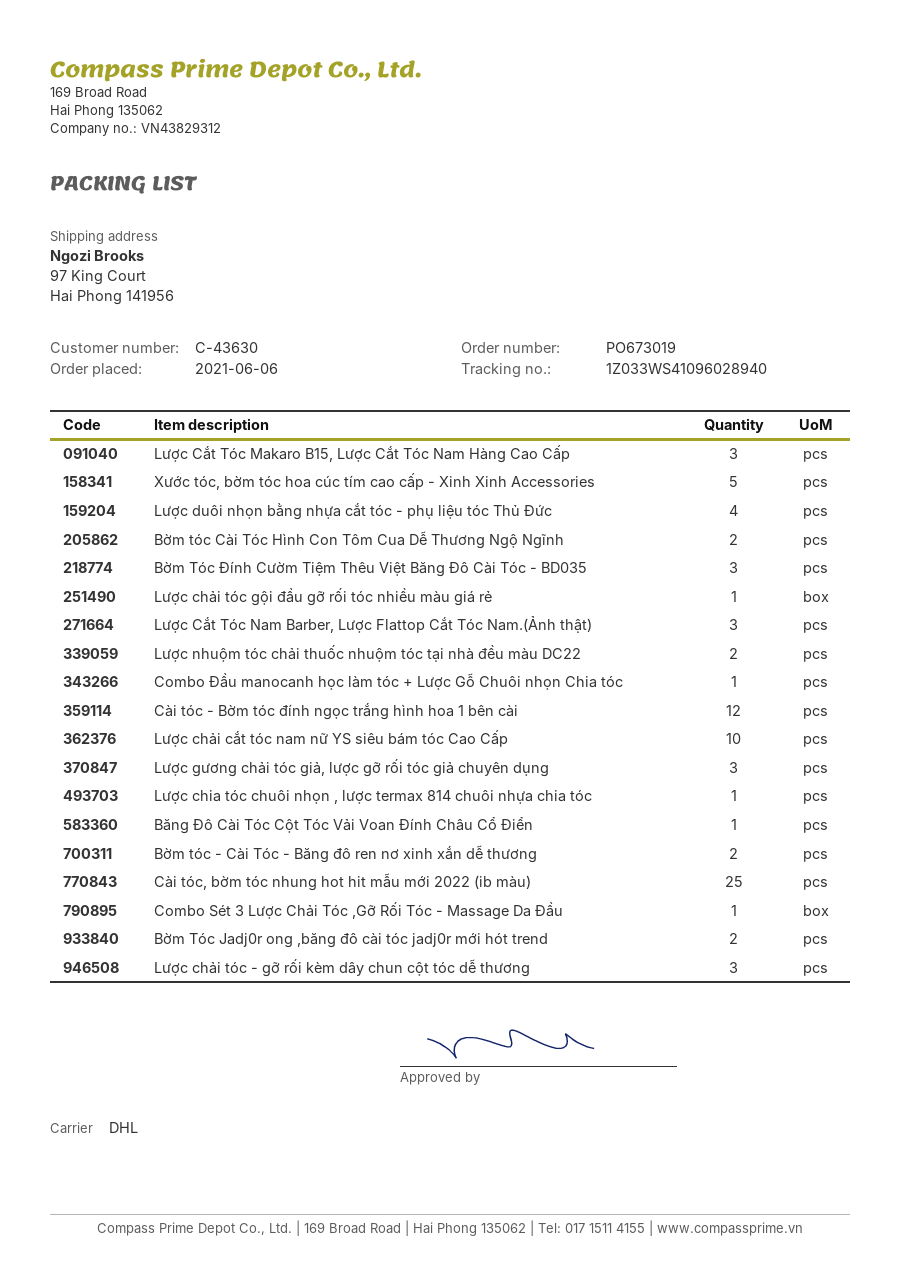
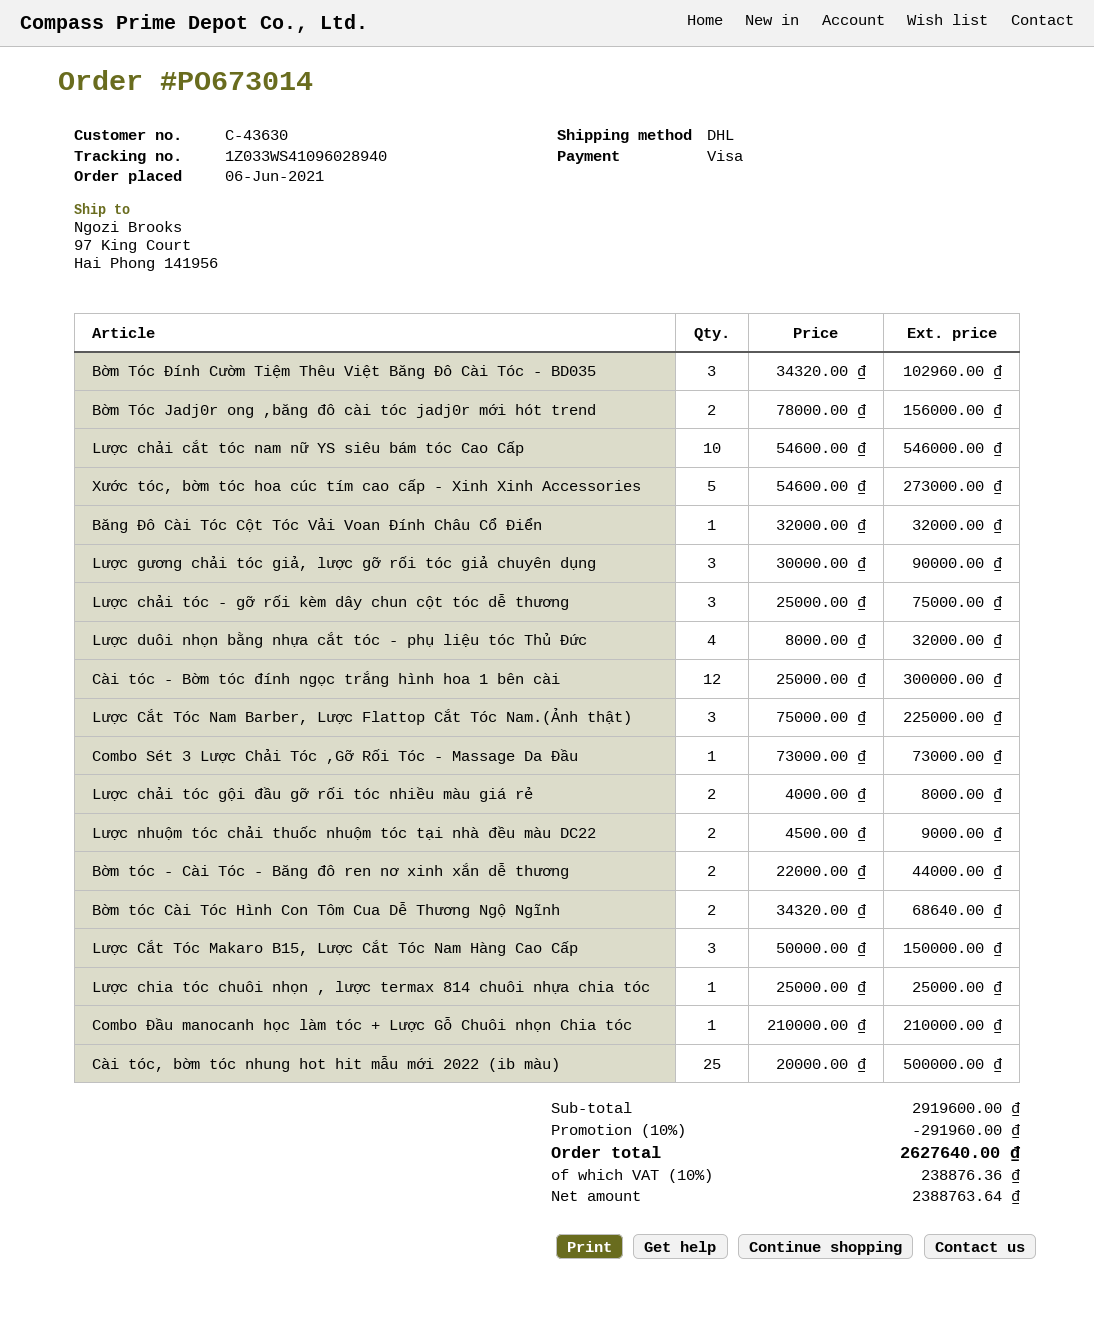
order number: PO673019 -> PO673014
Lược chải tóc gội đầu gỡ rối tóc nhiều màu giá rẻ: 1 -> 2

